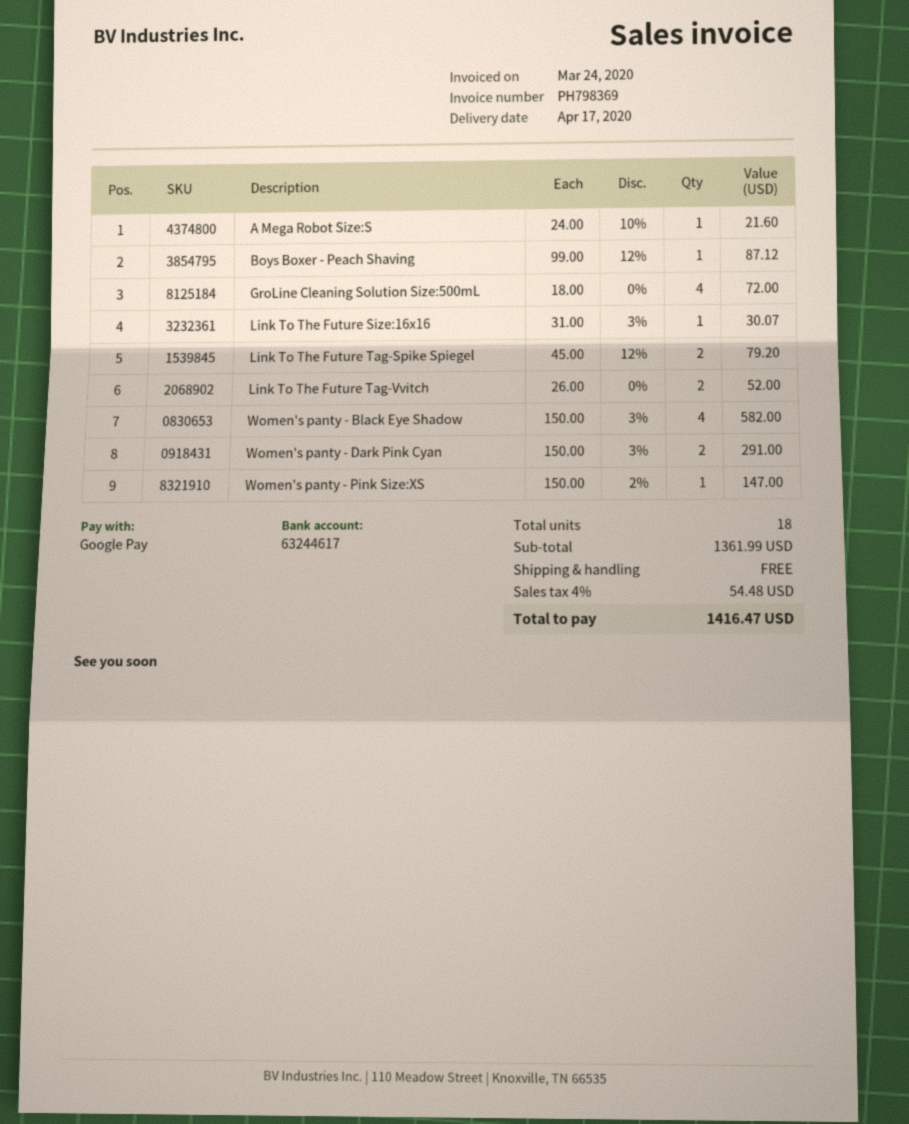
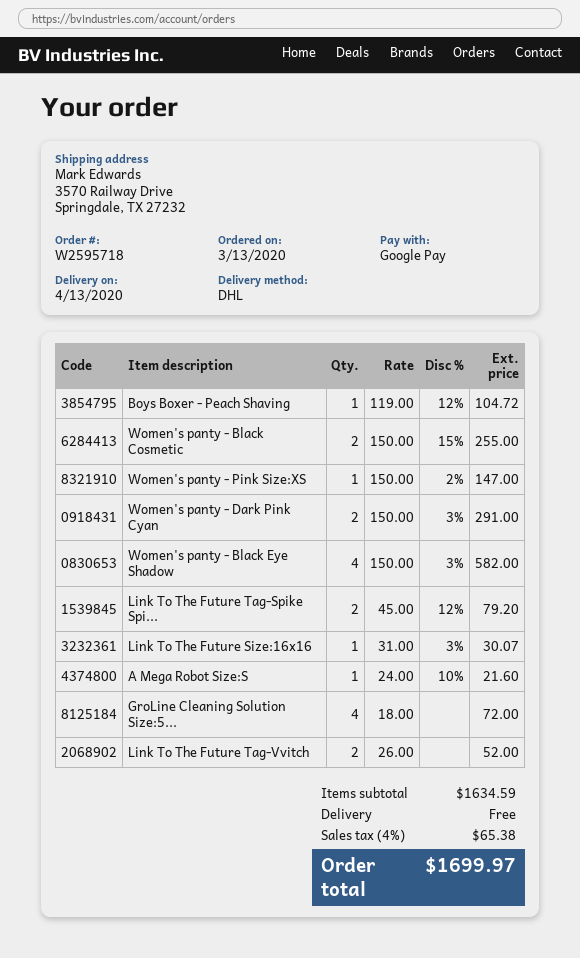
delivery date: 2020-04-17 -> 2020-04-13
Boys Boxer - Peach Shaving: 1 x 99.00 - 12% = 87.12 -> 1 x 119.00 - 12% = 104.72
Women's panty - Black Cosmetic: none -> 2 x 150.00 - 15% = 255.00
subtotal: 1361.99 -> 1634.59
tax: 4% = 54.48 -> 4% = 65.38
total: 1416.47 -> 1699.97

